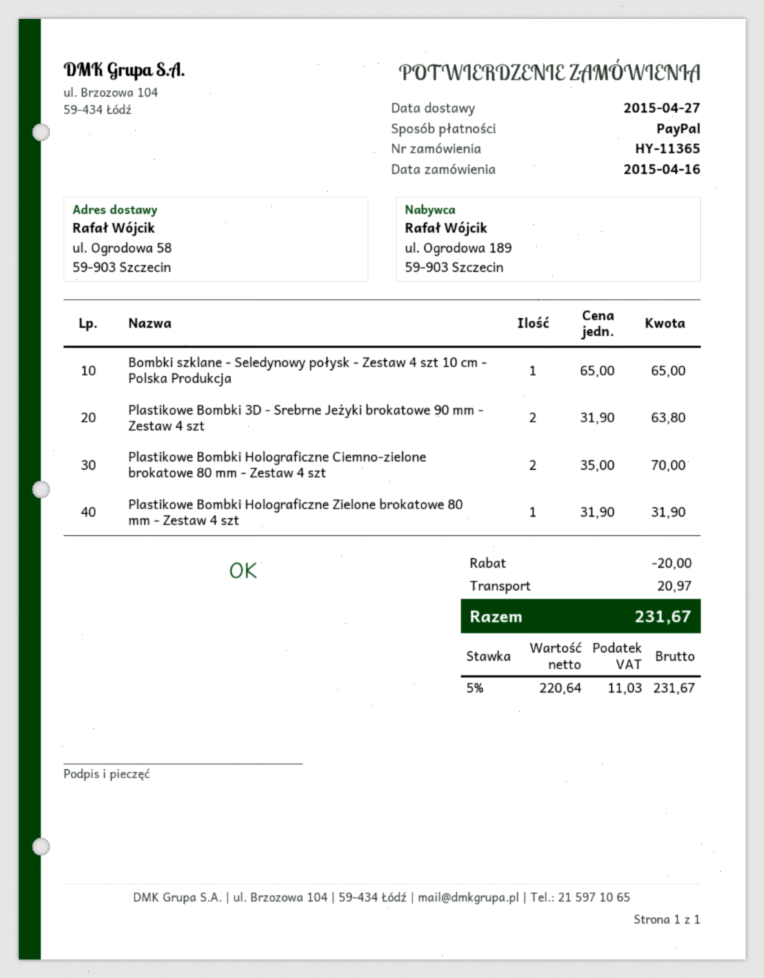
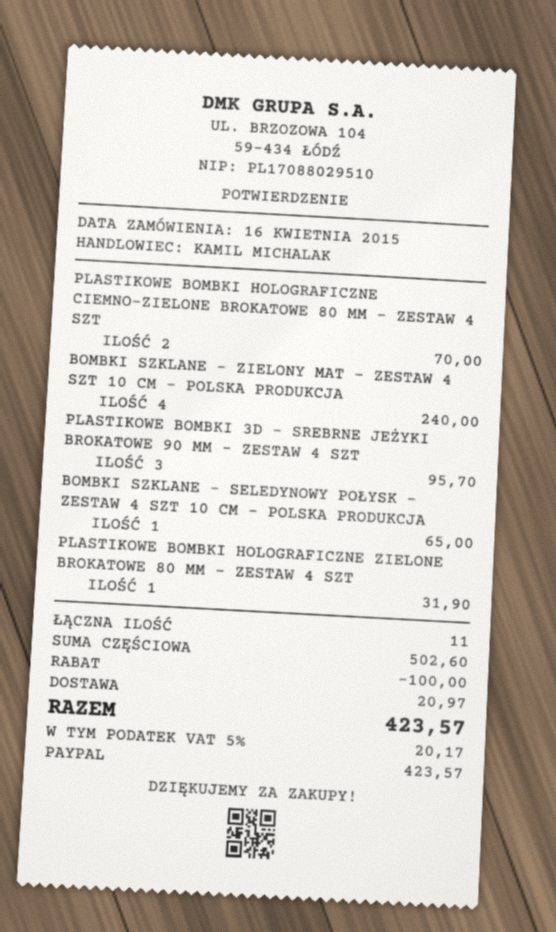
Plastikowe Bombki 3D - Srebrne Jeżyki brokatowe 90 mm - Zestaw 4 szt: 2 for 63.80 -> 3 for 95.70
BOMBKI SZKLANE - ZIELONY MAT - ZESTAW 4 SZT 10 CM - POLSKA PRODUKCJA: none -> 4 for 240.00
discount: 20.00 -> 100.00
tax: 5% = 11.03 -> 5% = 20.17
total: 231.67 -> 423.57

